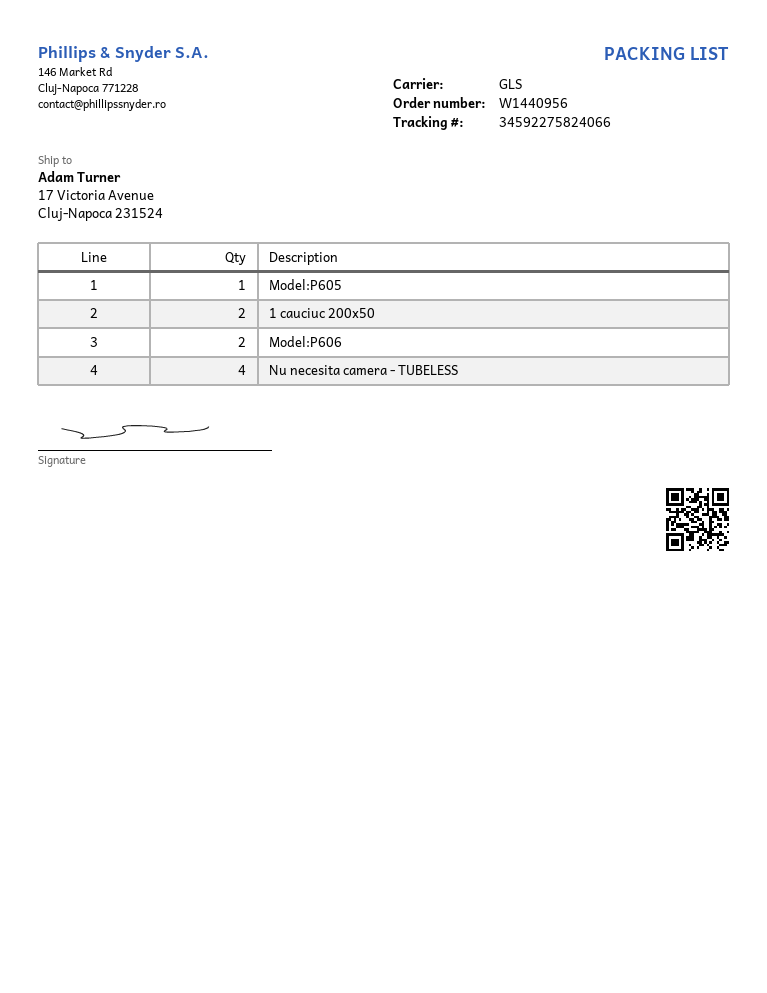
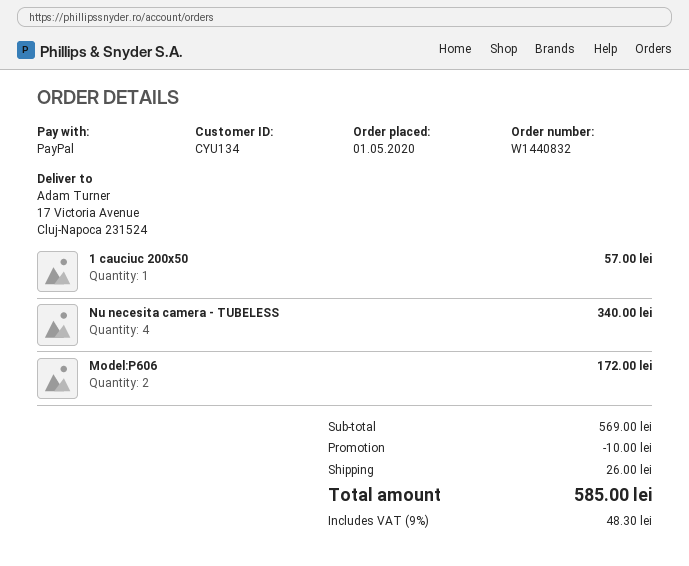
order number: W1440956 -> W1440832
Model:P605: 1 -> none
1 cauciuc 200x50: 2 -> 1

